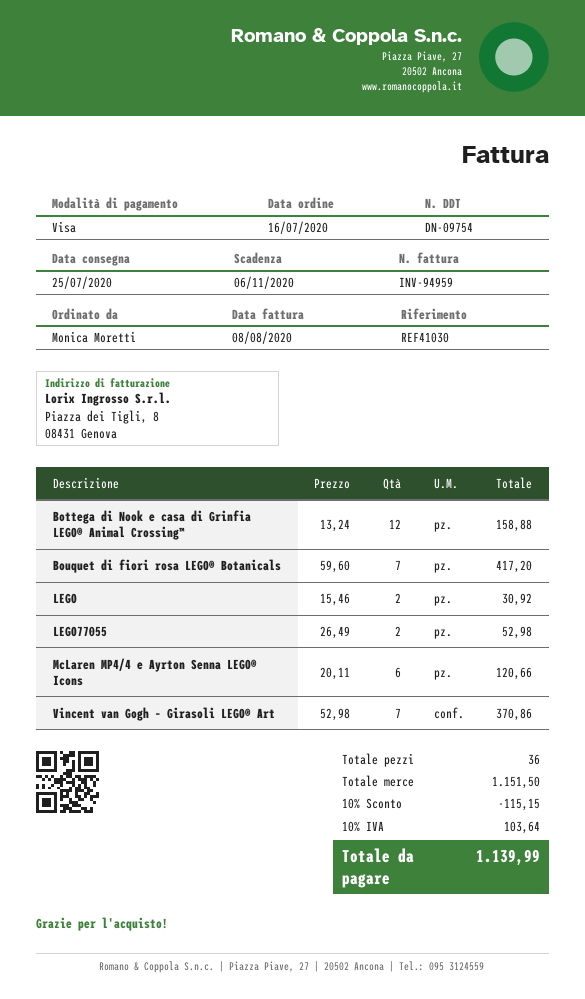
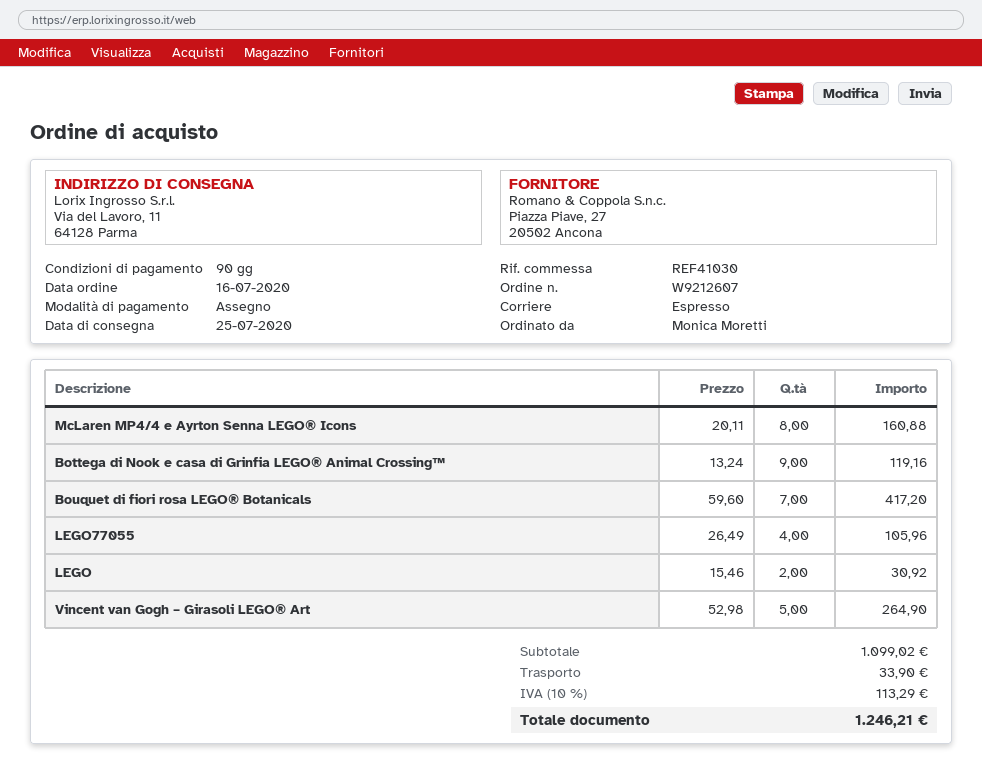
payment method: Visa -> cheque
Bottega di Nook e casa di Grinfia LEGO® Animal Crossing™: 12 x 13.24 = 158.88 -> 9 x 13.24 = 119.16
LEGO77055: 2 x 26.49 = 52.98 -> 4 x 26.49 = 105.96
McLaren MP4/4 e Ayrton Senna LEGO® Icons: 6 x 20.11 = 120.66 -> 8 x 20.11 = 160.88
Vincent van Gogh – Girasoli LEGO® Art: 7 x 52.98 = 370.86 -> 5 x 52.98 = 264.90
subtotal: 1151.50 -> 1099.02
discount: 10% = 115.15 -> none
shipping: none -> 33.90
tax: 10% = 103.64 -> 10% = 113.29
total: 1139.99 -> 1246.21

